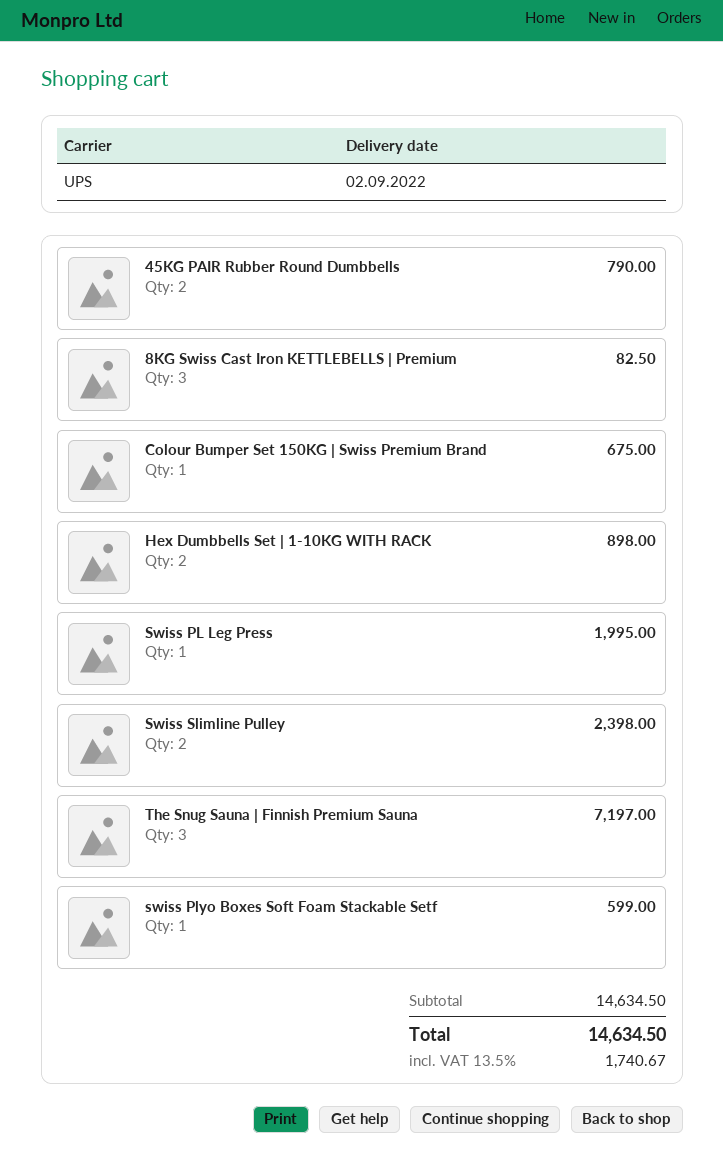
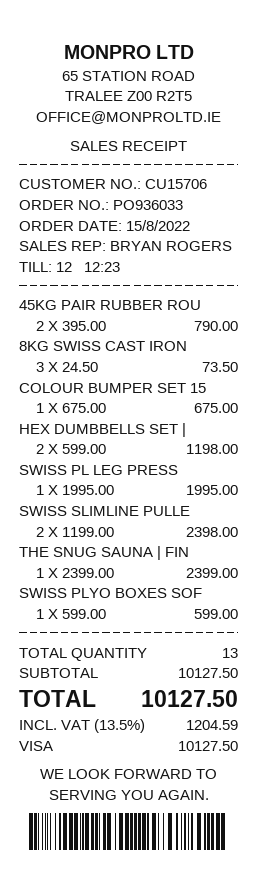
8KG Swiss Cast Iron KETTLEBELLS | Premium: 3 for 82.50 -> 3 for 73.50
Hex Dumbbells Set | 1-10KG WITH RACK: 2 for 898.00 -> 2 for 1198.00
The Snug Sauna | Finnish Premium Sauna: 3 for 7197.00 -> 1 for 2399.00
subtotal: 14634.50 -> 10127.50
tax: 13.5% = 1740.67 -> 13.5% = 1204.59
total: 14634.50 -> 10127.50

